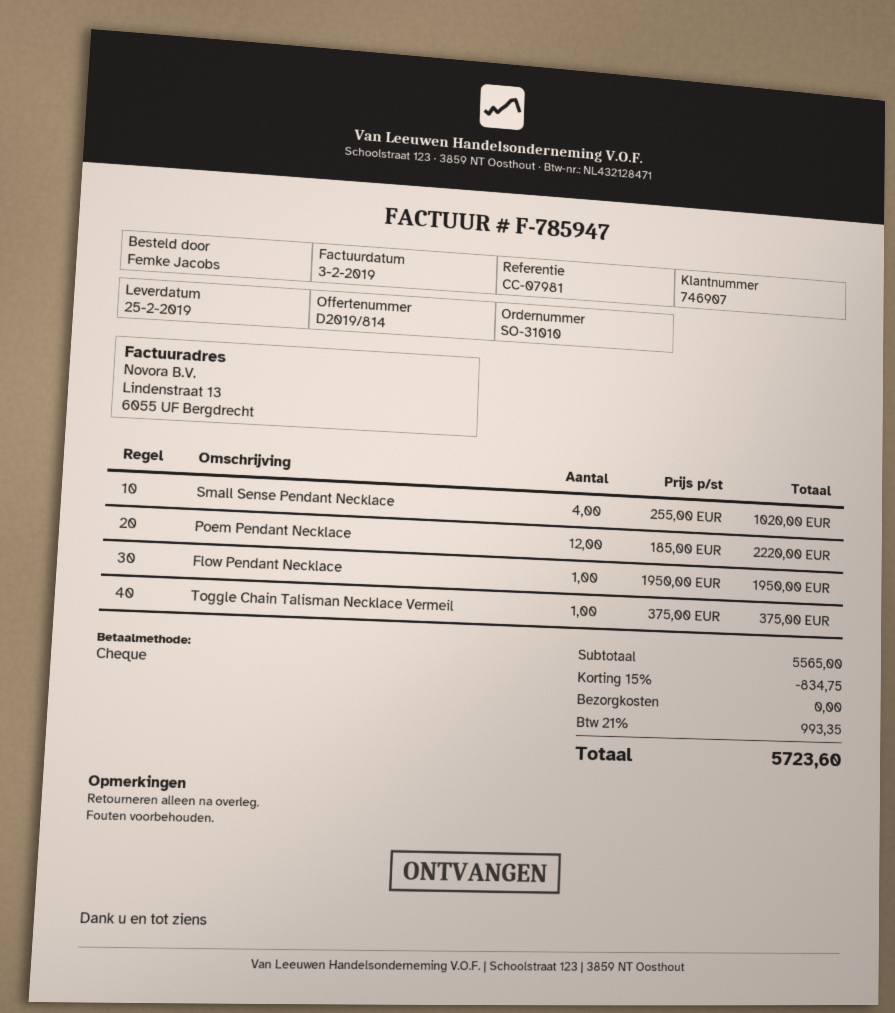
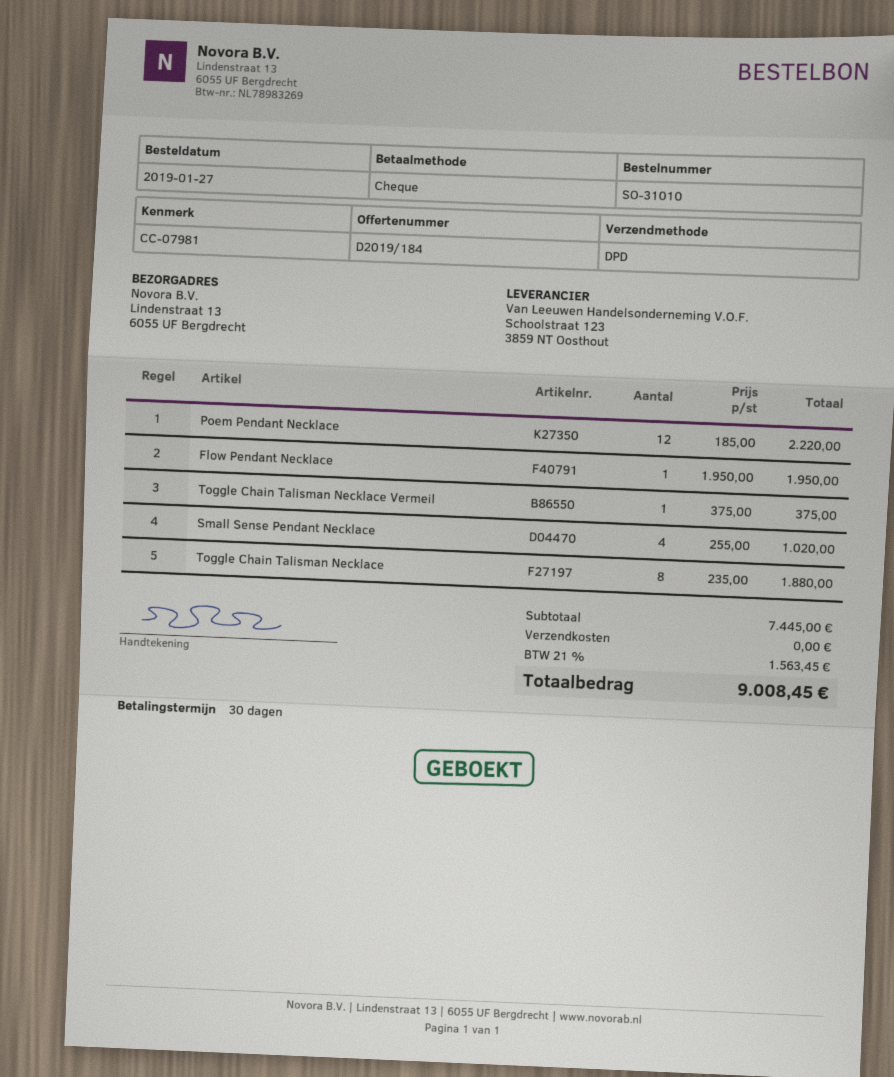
quote number: D2019/814 -> D2019/184
Toggle Chain Talisman Necklace: none -> 8 x 235.00 = 1880.00
subtotal: 5565.00 -> 7445.00
discount: 15% = 834.75 -> none
tax: 21% = 993.35 -> 21% = 1563.45
total: 5723.60 -> 9008.45

